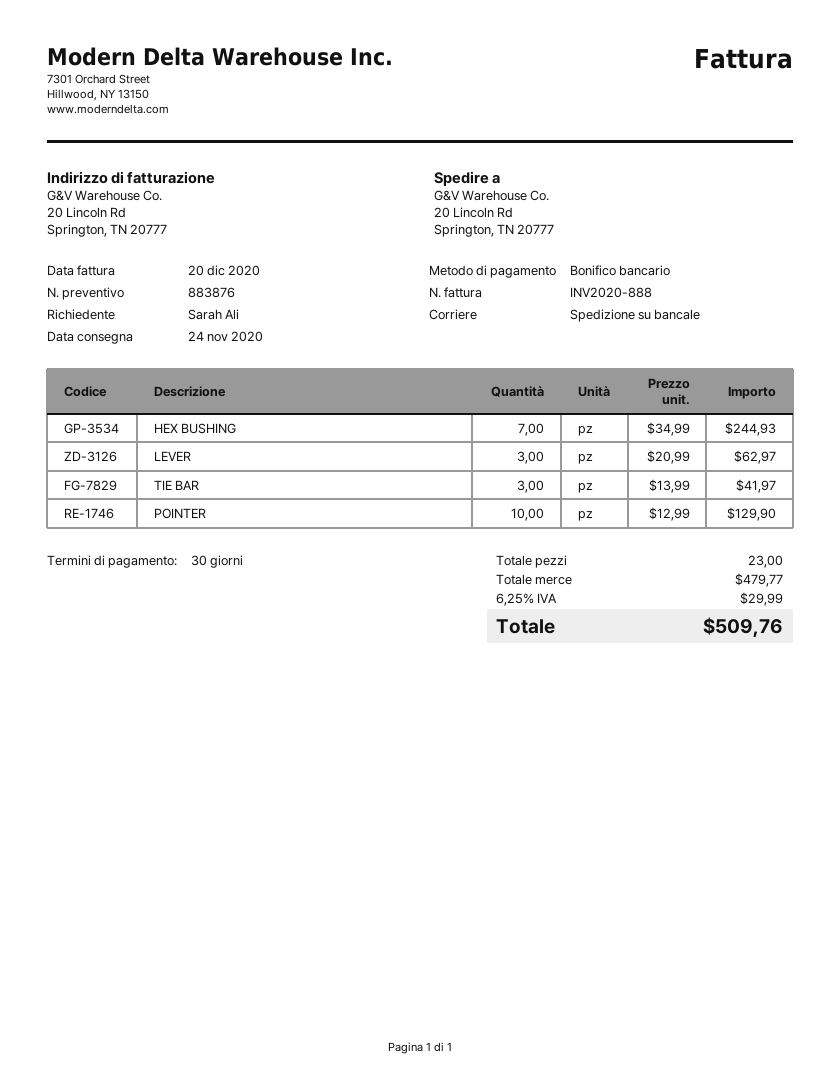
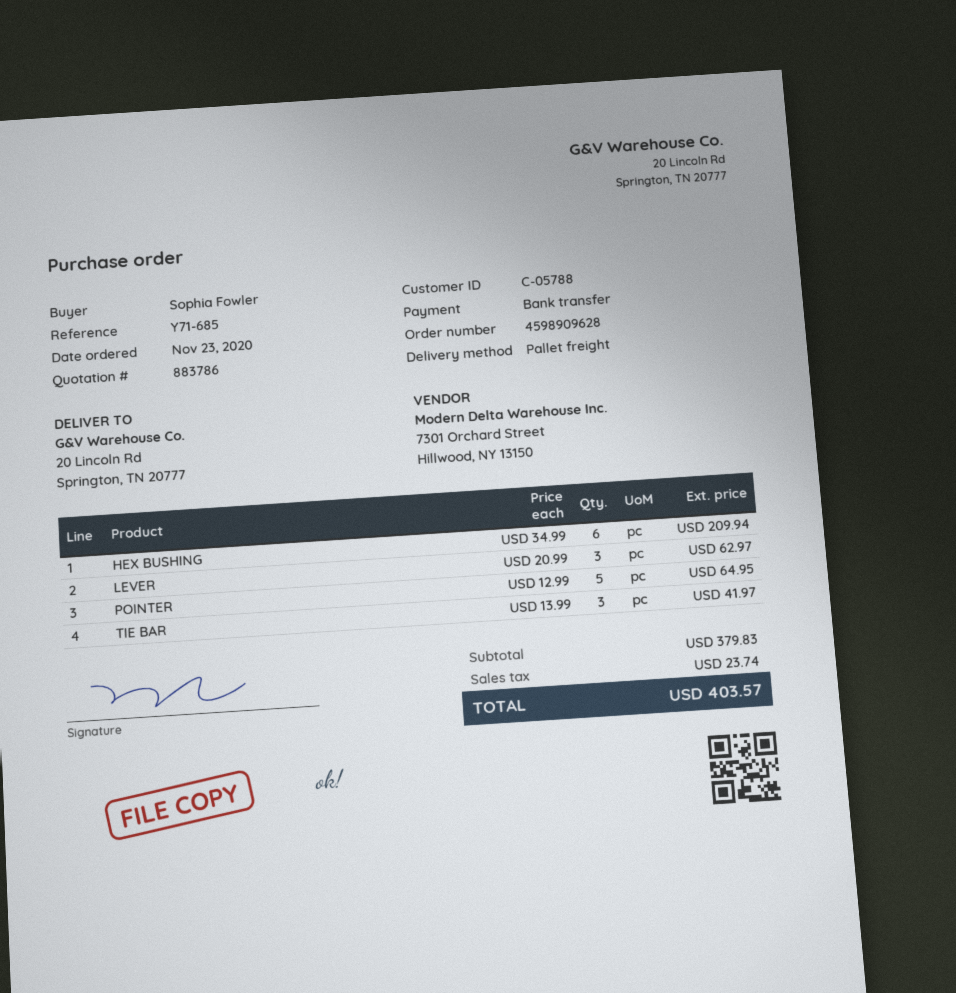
quote number: 883876 -> 883786
ordered by: Sarah Ali -> Sophia Fowler
HEX BUSHING: 7 x 34.99 = 244.93 -> 6 x 34.99 = 209.94
POINTER: 10 x 12.99 = 129.90 -> 5 x 12.99 = 64.95
subtotal: 479.77 -> 379.83
tax: 29.99 -> 23.74
total: 509.76 -> 403.57

